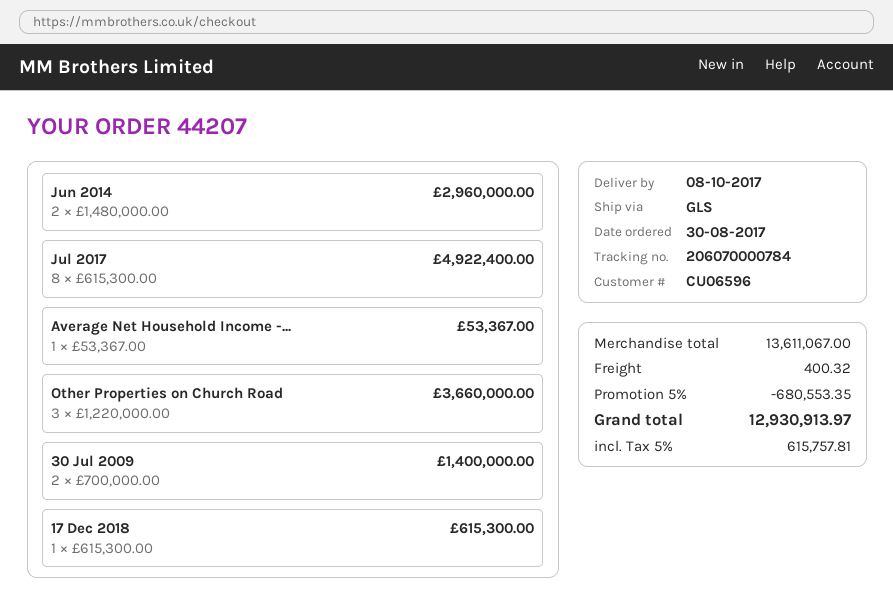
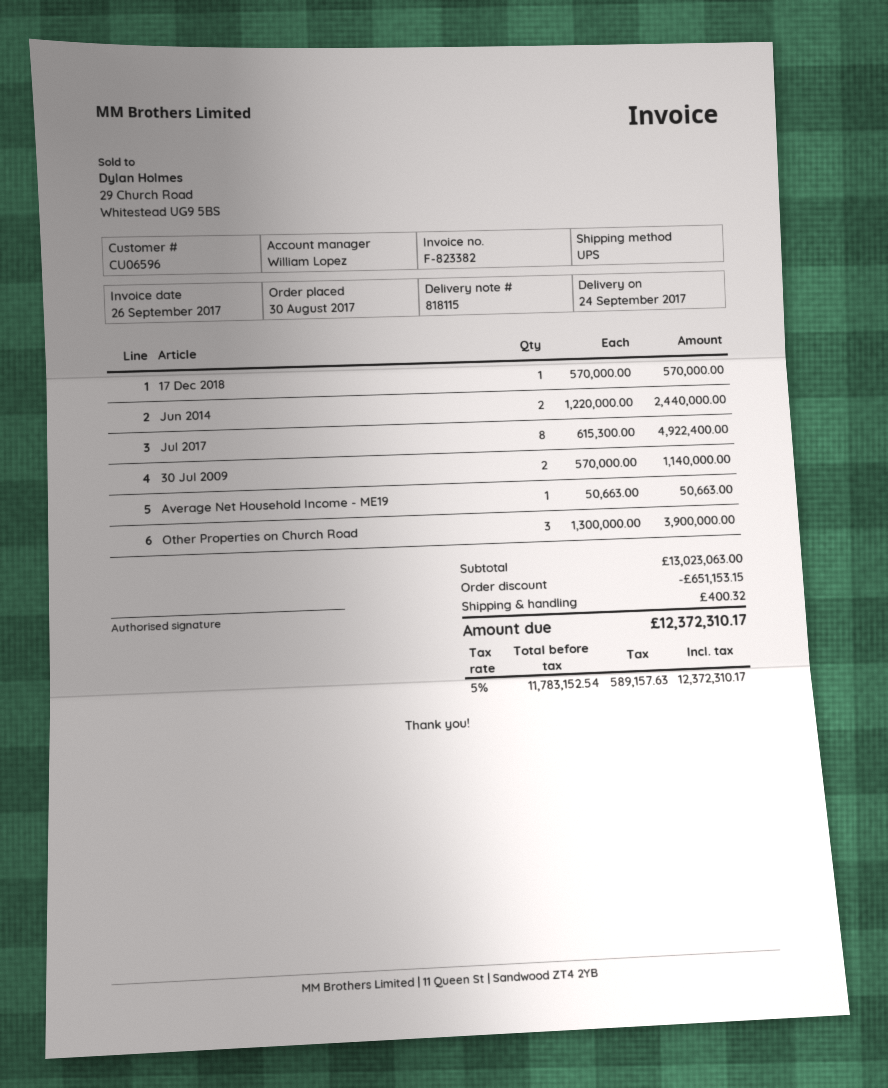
delivery date: 2017-10-08 -> 2017-09-24
shipping method: GLS -> UPS
Jun 2014: 2 x 1480000.00 = 2960000.00 -> 2 x 1220000.00 = 2440000.00
Average Net Household Income -...: 1 x 53367.00 = 53367.00 -> 1 x 50663.00 = 50663.00
Other Properties on Church Road: 3 x 1220000.00 = 3660000.00 -> 3 x 1300000.00 = 3900000.00
30 Jul 2009: 2 x 700000.00 = 1400000.00 -> 2 x 570000.00 = 1140000.00
17 Dec 2018: 1 x 615300.00 = 615300.00 -> 1 x 570000.00 = 570000.00
subtotal: 13611067.00 -> 13023063.00
discount: 680553.35 -> 651153.15
tax: 5% = 615757.81 -> 5% = 589157.63
total: 12930913.97 -> 12372310.17

